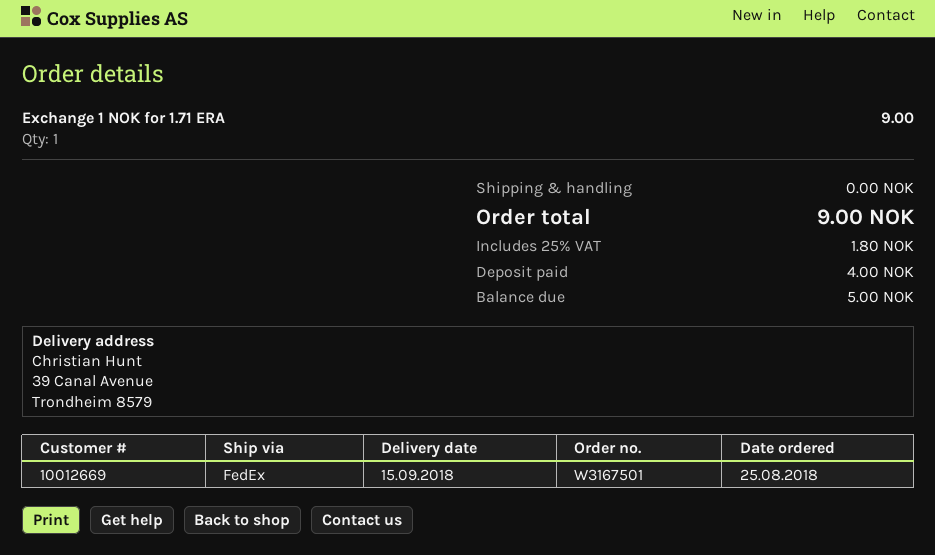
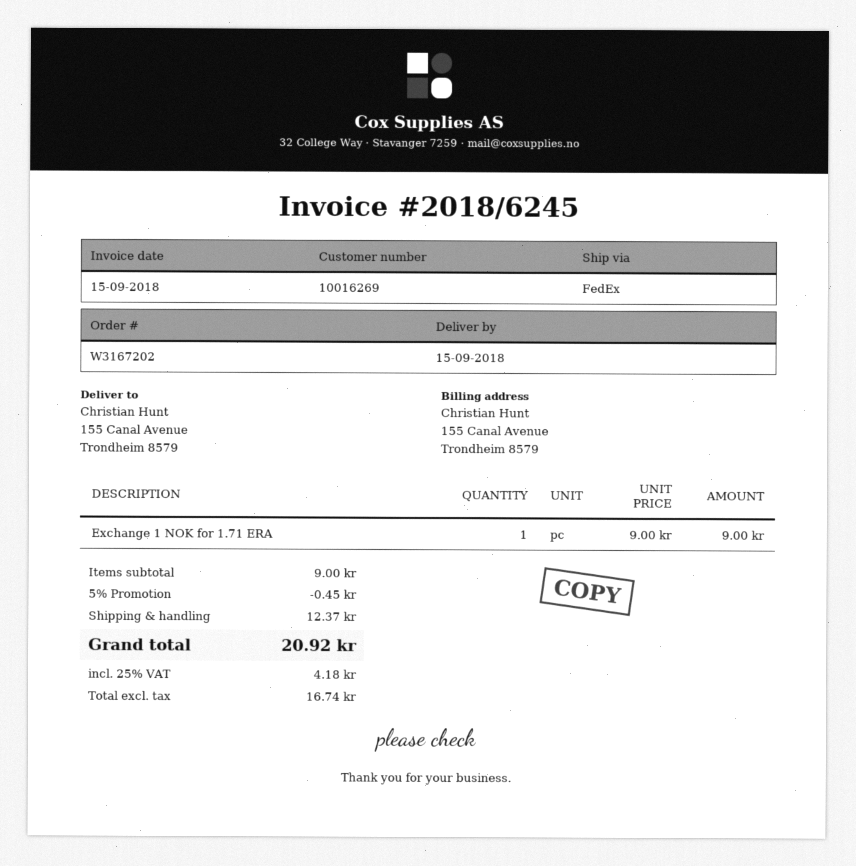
order number: W3167501 -> W3167202
customer number: 10012669 -> 10016269
ship to: 39 Canal Avenue, Trondheim 8579 -> 155 Canal Avenue, Trondheim 8579
discount: none -> 5% = 0.45
shipping: 0.00 -> 12.37
tax: 25% = 1.80 -> 25% = 4.18
total: 9.00 -> 20.92

